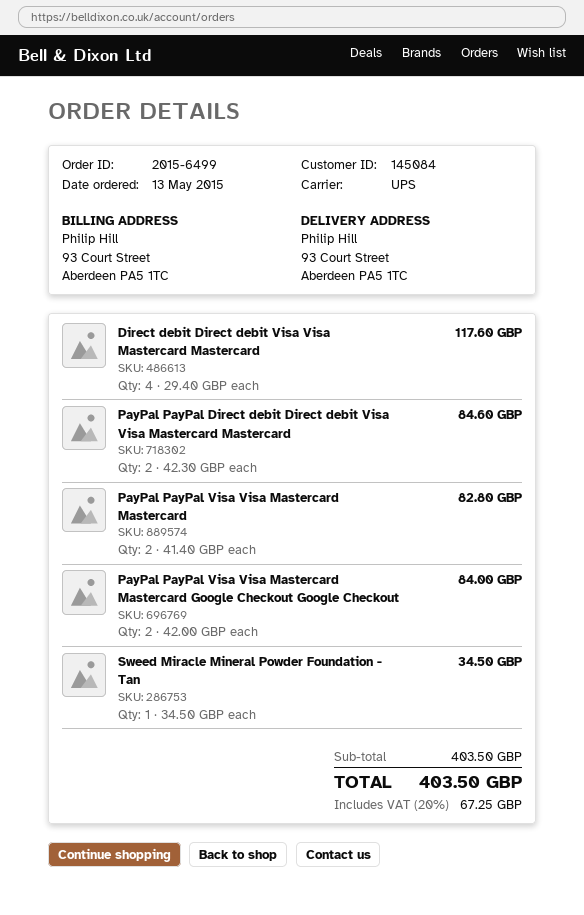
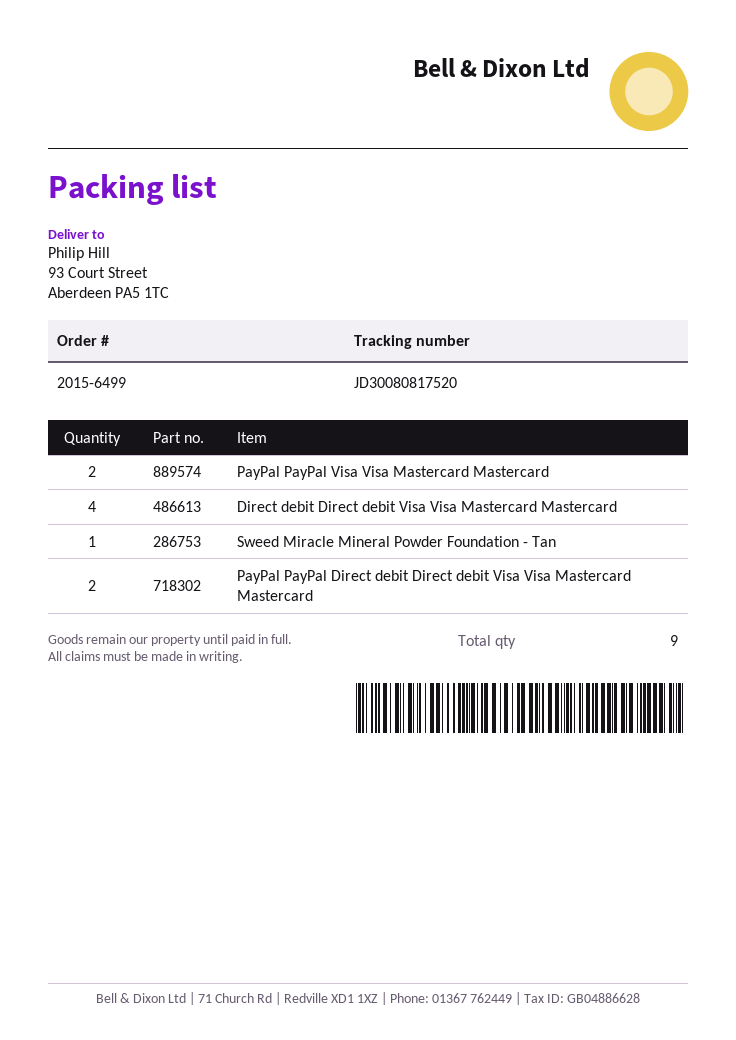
PayPal PayPal Visa Visa Mastercard Mastercard Google Checkout Google Checkout: 2 -> none

